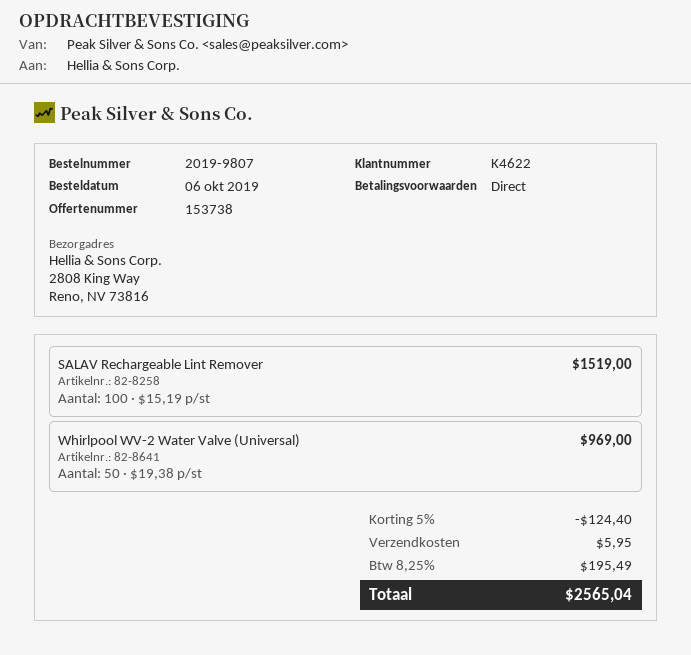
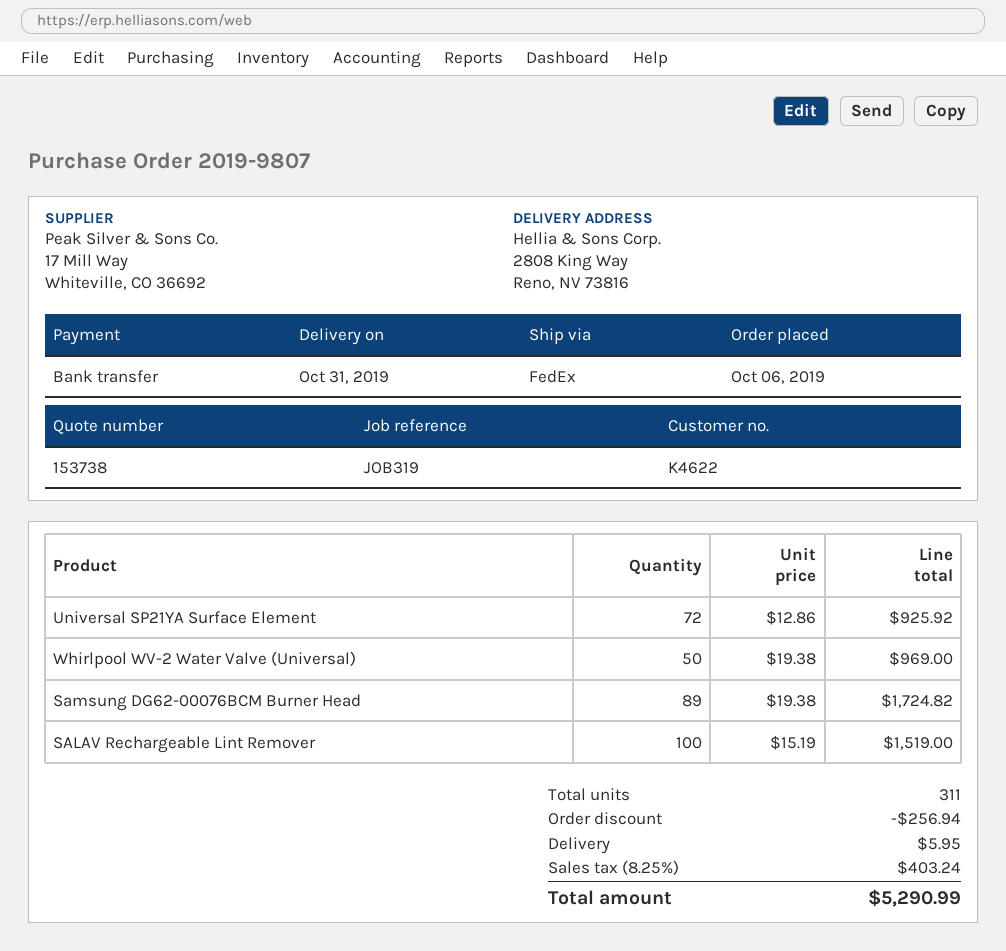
Universal SP21YA Surface Element: none -> 72 x 12.86 = 925.92
Samsung DG62-00076BCM Burner Head: none -> 89 x 19.38 = 1724.82
discount: 124.40 -> 256.94
tax: 8.25% = 195.49 -> 8.25% = 403.24
total: 2565.04 -> 5290.99

